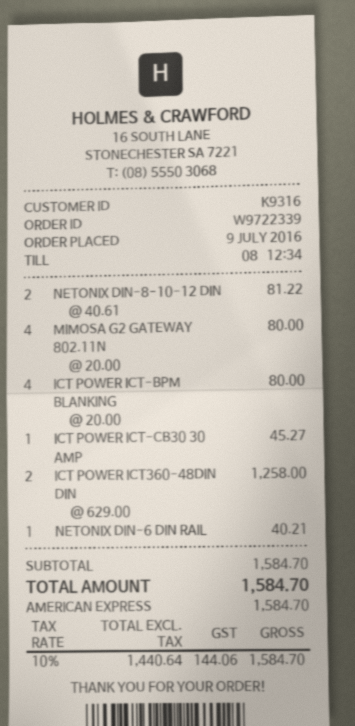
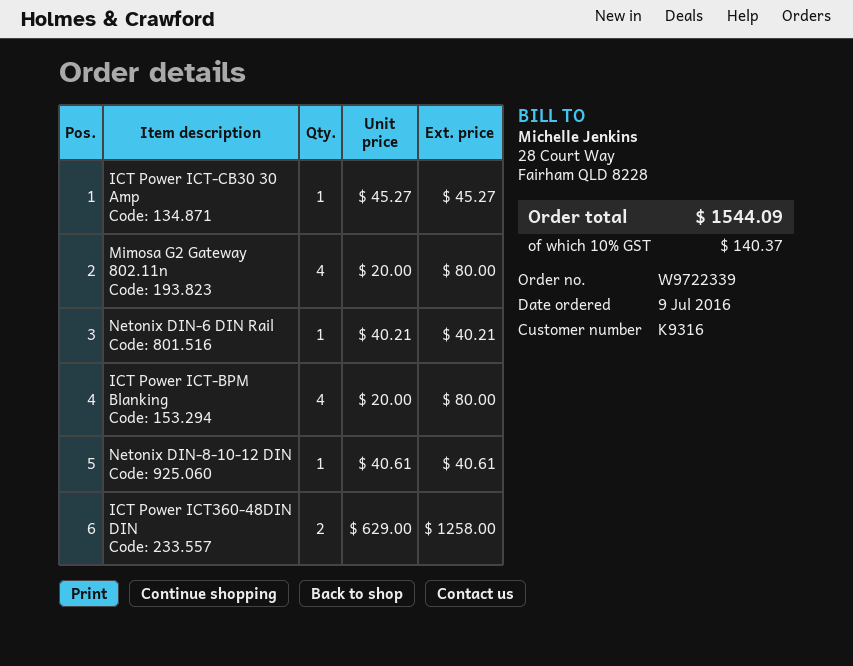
NETONIX DIN-8-10-12 DIN: 2 x 40.61 = 81.22 -> 1 x 40.61 = 40.61
tax: 10% = 144.06 -> 10% = 140.37
total: 1584.70 -> 1544.09

